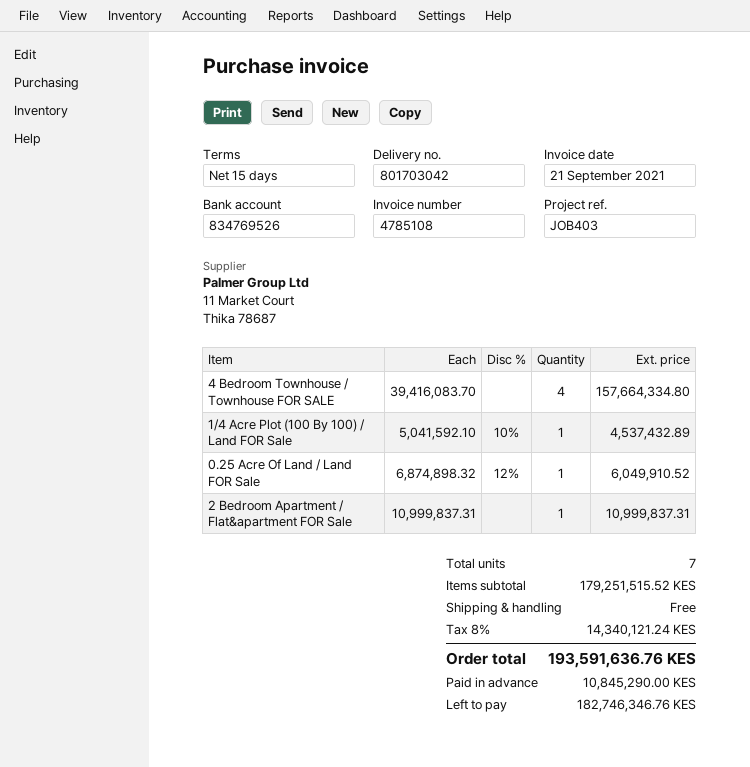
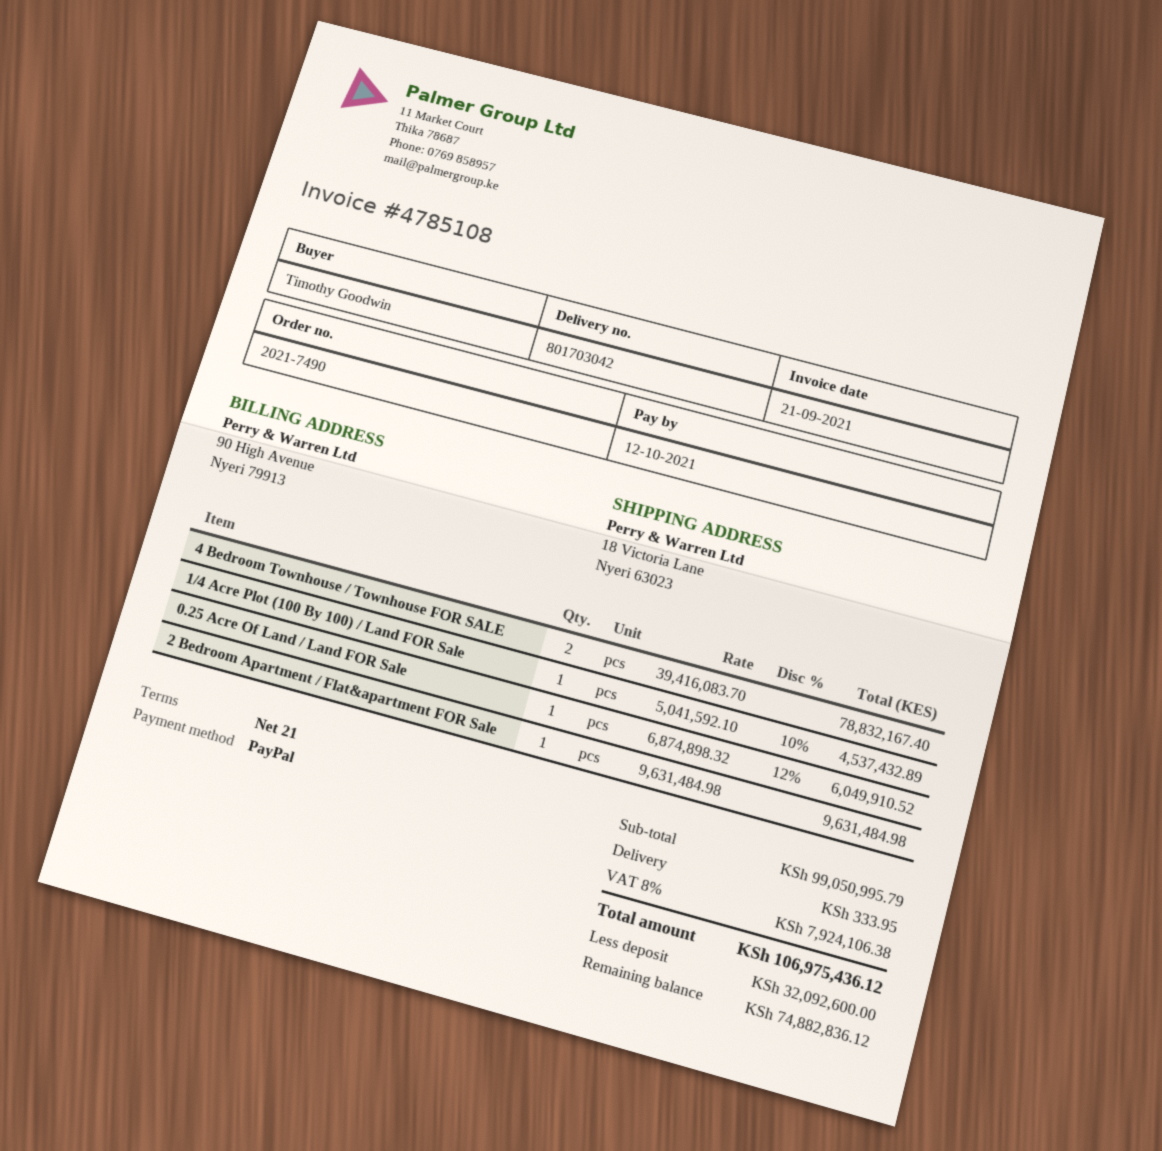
payment terms: 15 days -> 21 days
4 Bedroom Townhouse / Townhouse FOR SALE: 4 x 39416083.70 = 157664334.80 -> 2 x 39416083.70 = 78832167.40
2 Bedroom Apartment / Flat&apartment FOR Sale: 1 x 10999837.31 = 10999837.31 -> 1 x 9631484.98 = 9631484.98
subtotal: 179251515.52 -> 99050995.79
shipping: 0.00 -> 333.95
tax: 8% = 14340121.24 -> 8% = 7924106.38
total: 193591636.76 -> 106975436.12
deposit: 10845290.00 -> 32092600.00
balance: 182746346.76 -> 74882836.12

